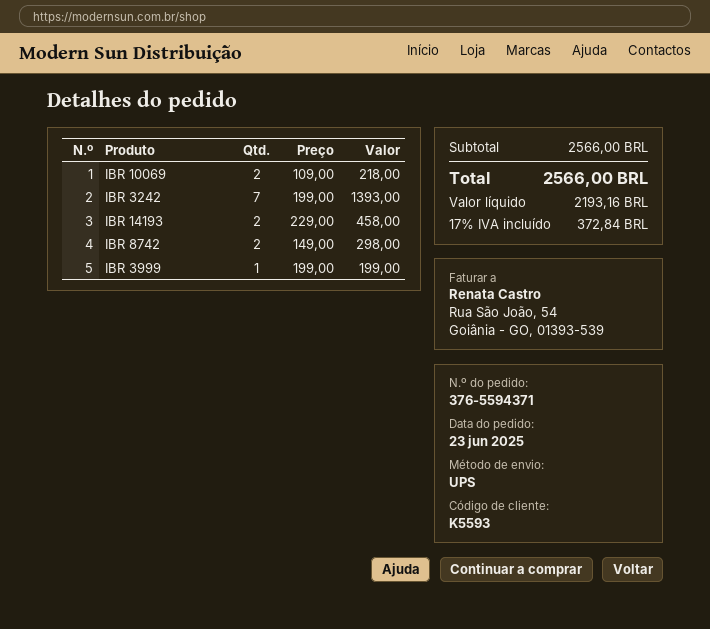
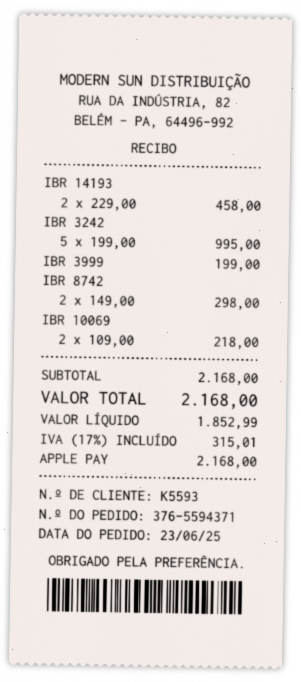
IBR 3242: 7 x 199.00 = 1393.00 -> 5 x 199.00 = 995.00
subtotal: 2566.00 -> 2168.00
net: 2193.16 -> 1852.99
tax: 17% = 372.84 -> 17% = 315.01
total: 2566.00 -> 2168.00

